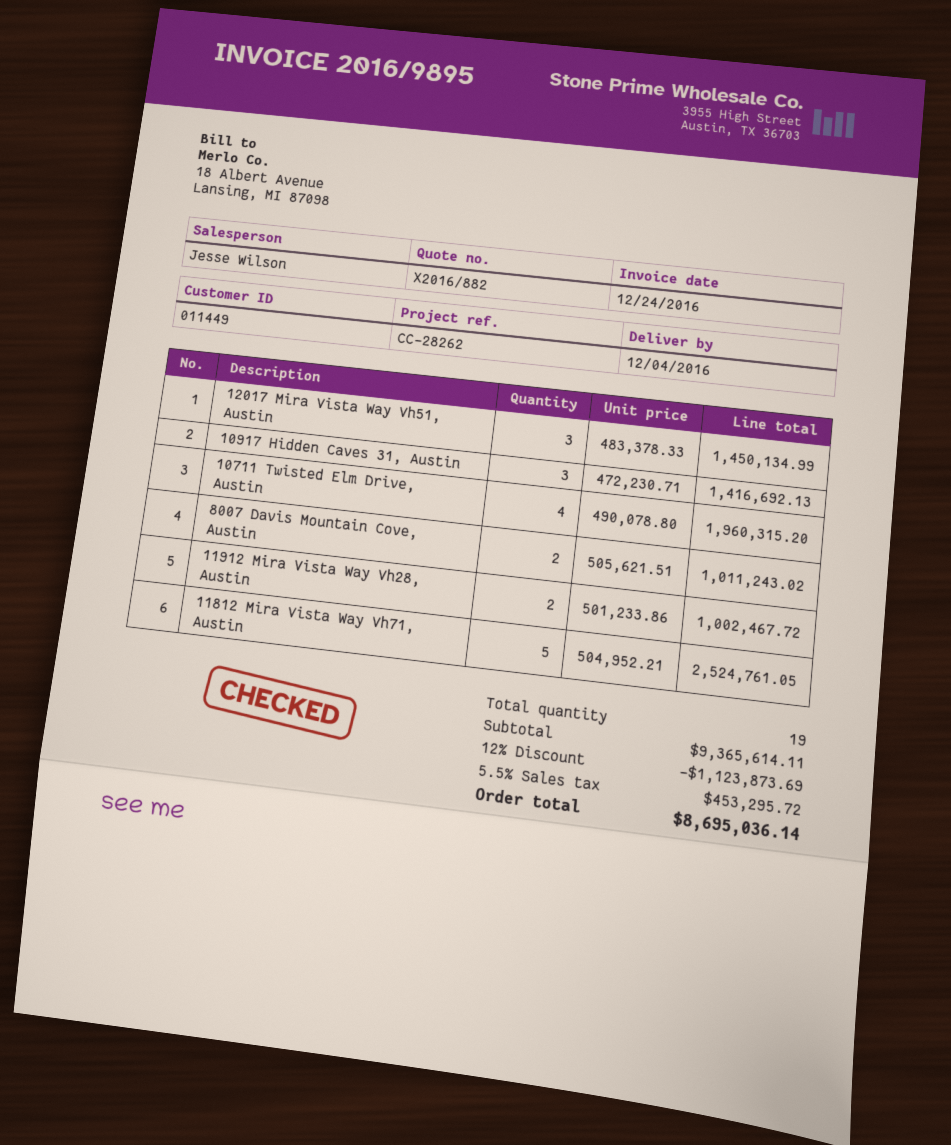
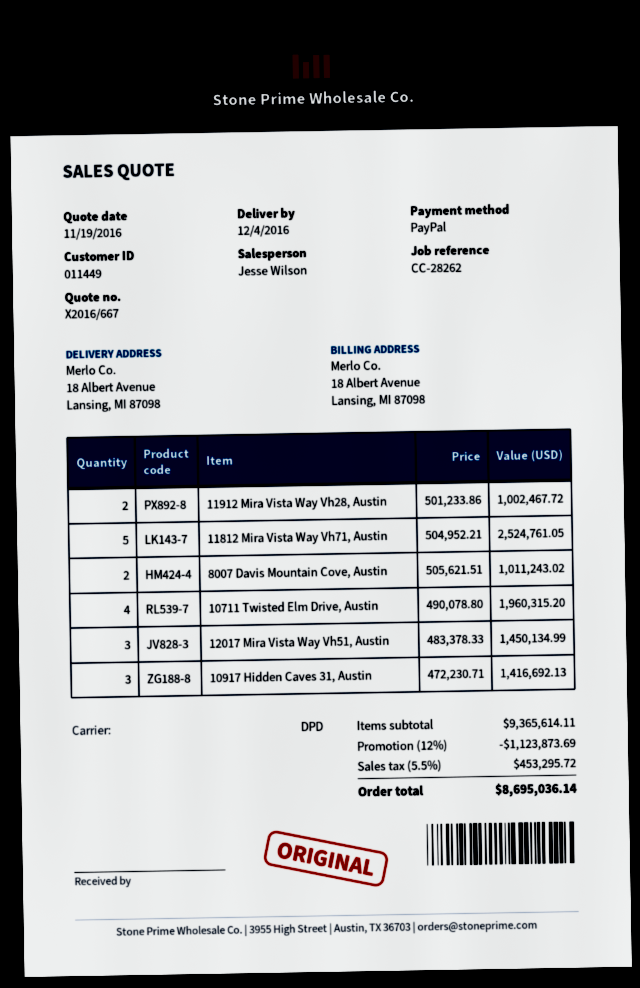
quote number: X2016/882 -> X2016/667

